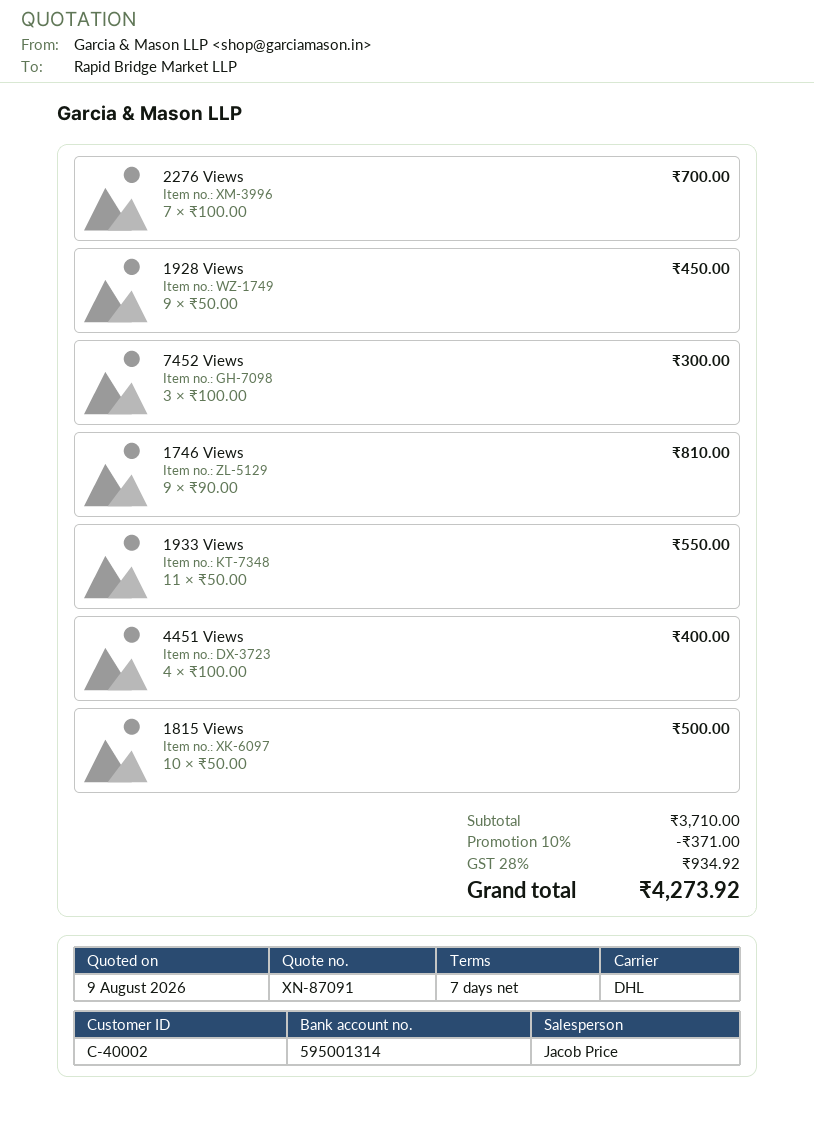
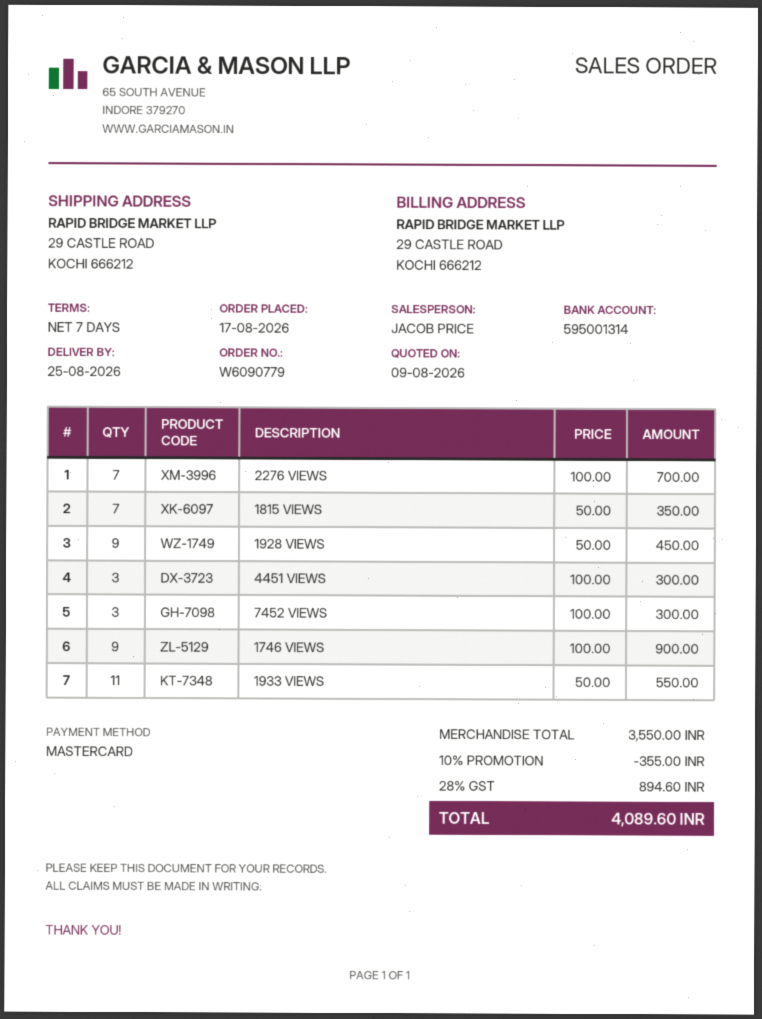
1746 Views: 9 x 90.00 = 810.00 -> 9 x 100.00 = 900.00
4451 Views: 4 x 100.00 = 400.00 -> 3 x 100.00 = 300.00
1815 Views: 10 x 50.00 = 500.00 -> 7 x 50.00 = 350.00
subtotal: 3710.00 -> 3550.00
discount: 10% = 371.00 -> 10% = 355.00
tax: 28% = 934.92 -> 28% = 894.60
total: 4273.92 -> 4089.60

